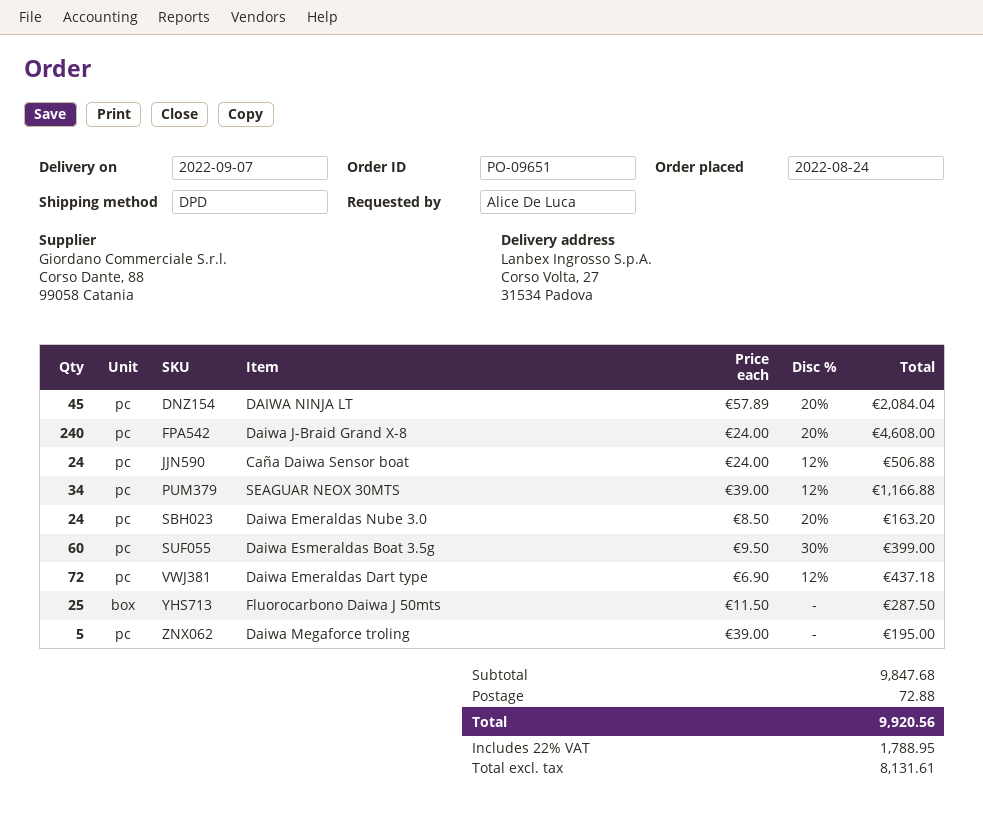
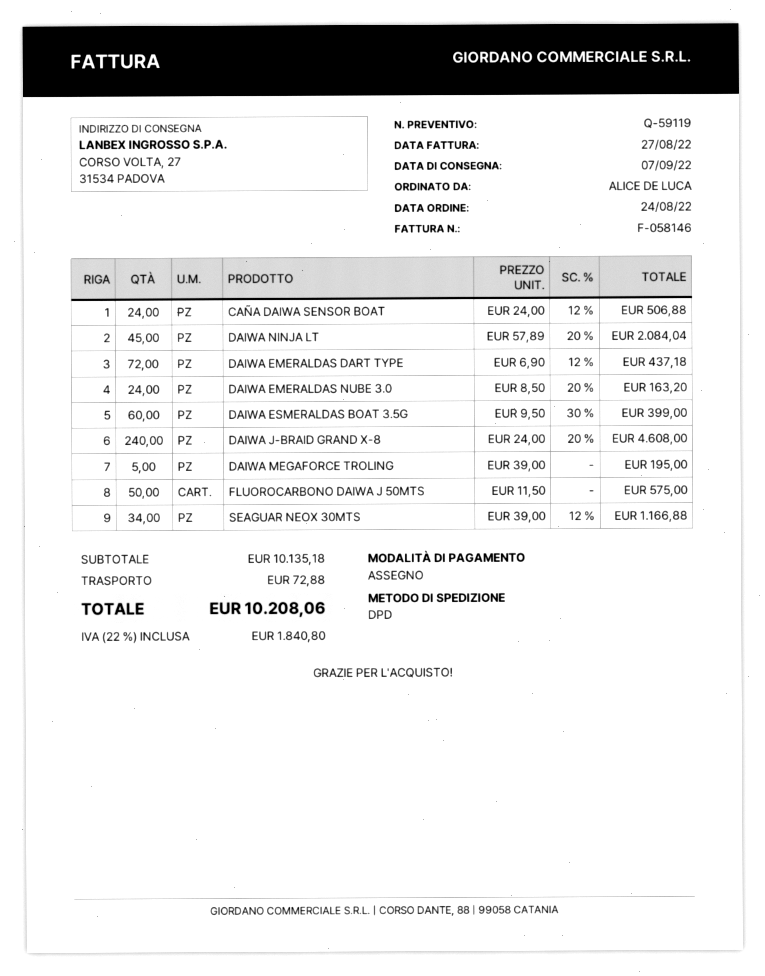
Fluorocarbono Daiwa J 50mts: 25 x 11.50 = 287.50 -> 50 x 11.50 = 575.00
subtotal: 9847.68 -> 10135.18
tax: 22% = 1788.95 -> 22% = 1840.80
total: 9920.56 -> 10208.06

